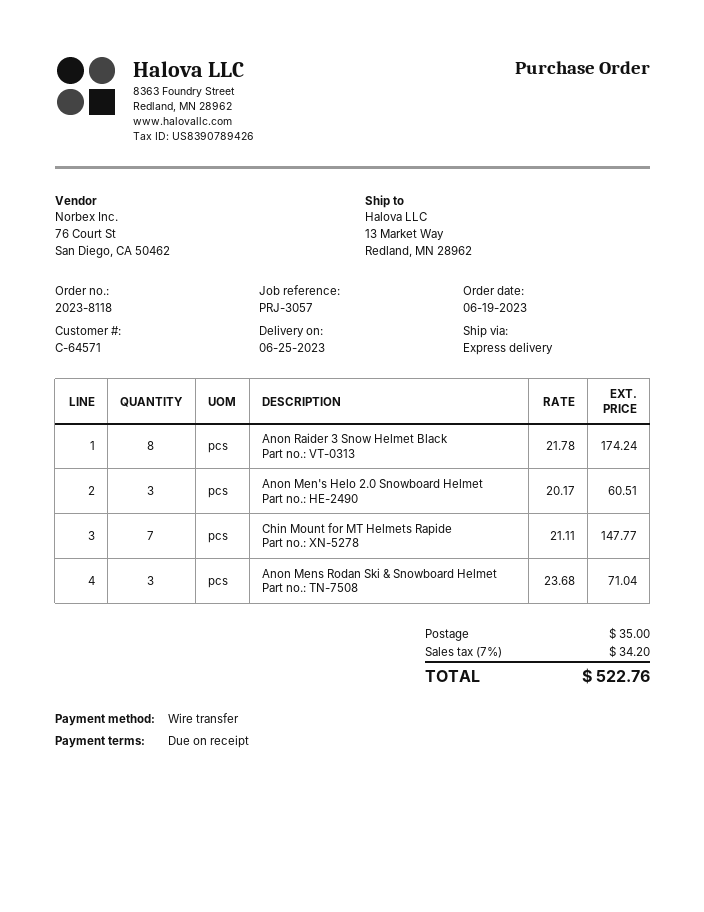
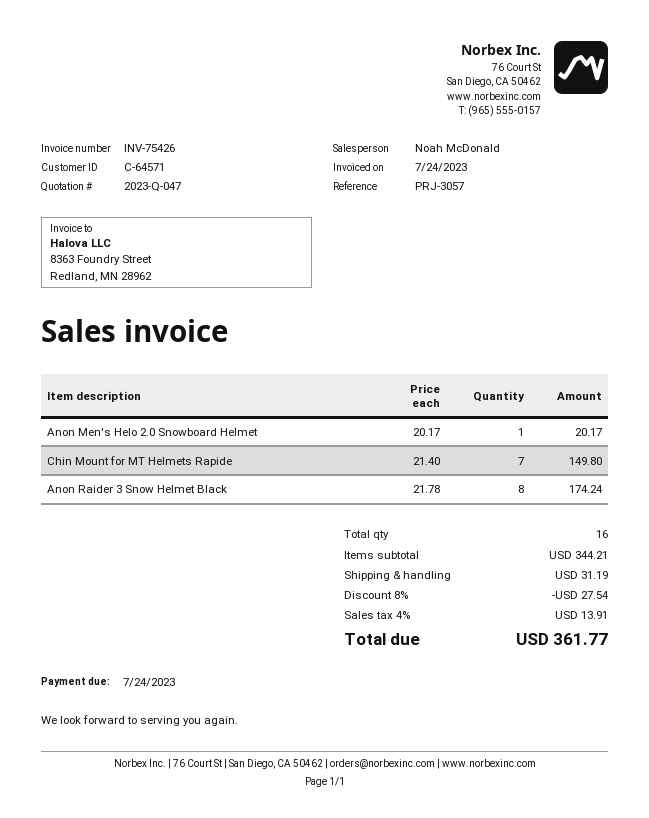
Anon Men's Helo 2.0 Snowboard Helmet: 3 x 20.17 = 60.51 -> 1 x 20.17 = 20.17
Chin Mount for MT Helmets Rapide: 7 x 21.11 = 147.77 -> 7 x 21.40 = 149.80
Anon Mens Rodan Ski & Snowboard Helmet: 3 x 23.68 = 71.04 -> none
discount: none -> 8% = 27.54
shipping: 35.00 -> 31.19
tax: 7% = 34.20 -> 4% = 13.91
total: 522.76 -> 361.77

